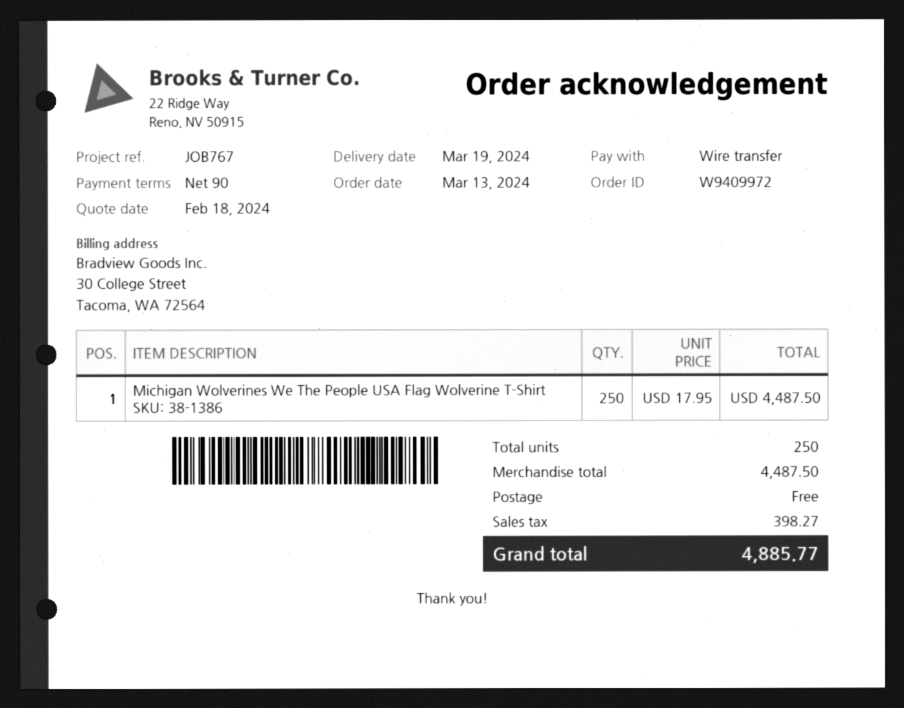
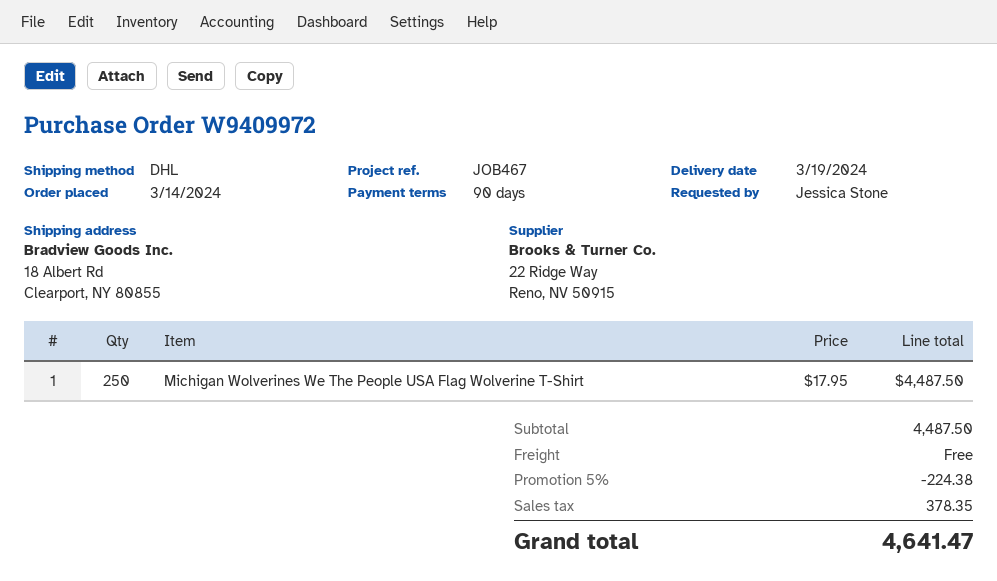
order date: 2024-03-13 -> 2024-03-14
reference: JOB767 -> JOB467
discount: none -> 5% = 224.38
tax: 398.27 -> 378.35
total: 4885.77 -> 4641.47

